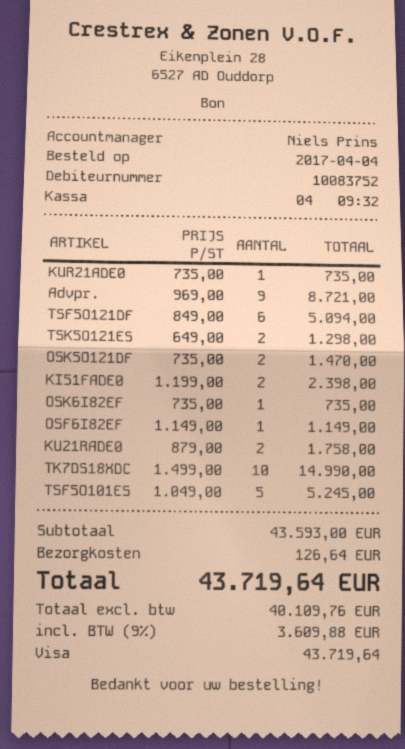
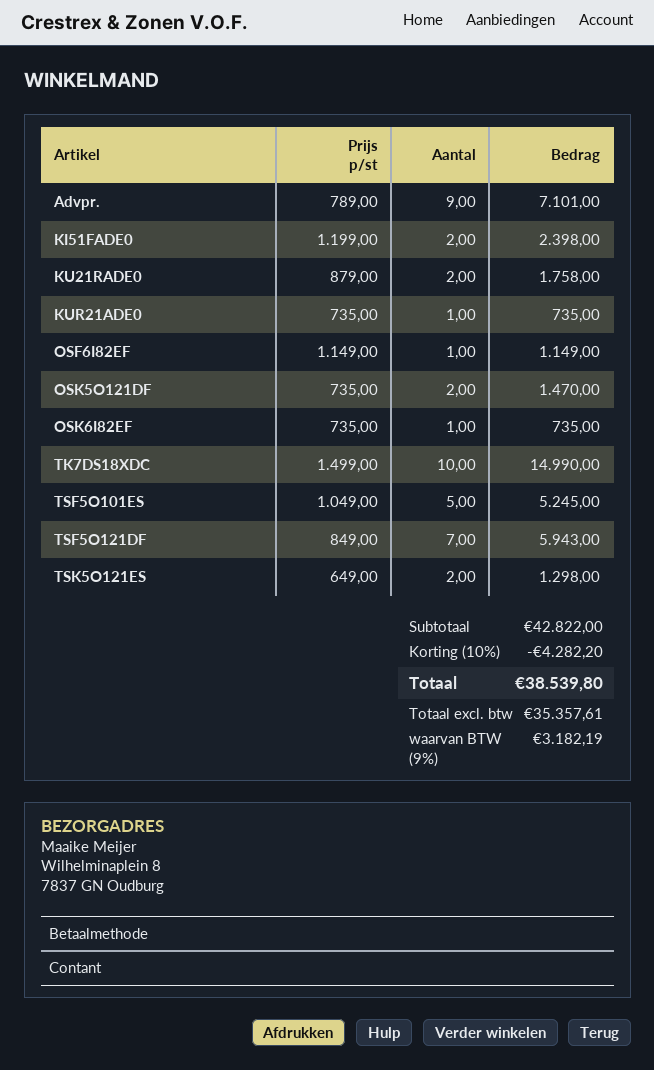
payment method: Visa -> cash
Advpr.: 9 x 969.00 = 8721.00 -> 9 x 789.00 = 7101.00
TSF5O121DF: 6 x 849.00 = 5094.00 -> 7 x 849.00 = 5943.00
subtotal: 43593.00 -> 42822.00
discount: none -> 10% = 4282.20
shipping: 126.64 -> none
net: 40109.76 -> 35357.61
tax: 9% = 3609.88 -> 9% = 3182.19
total: 43719.64 -> 38539.80

